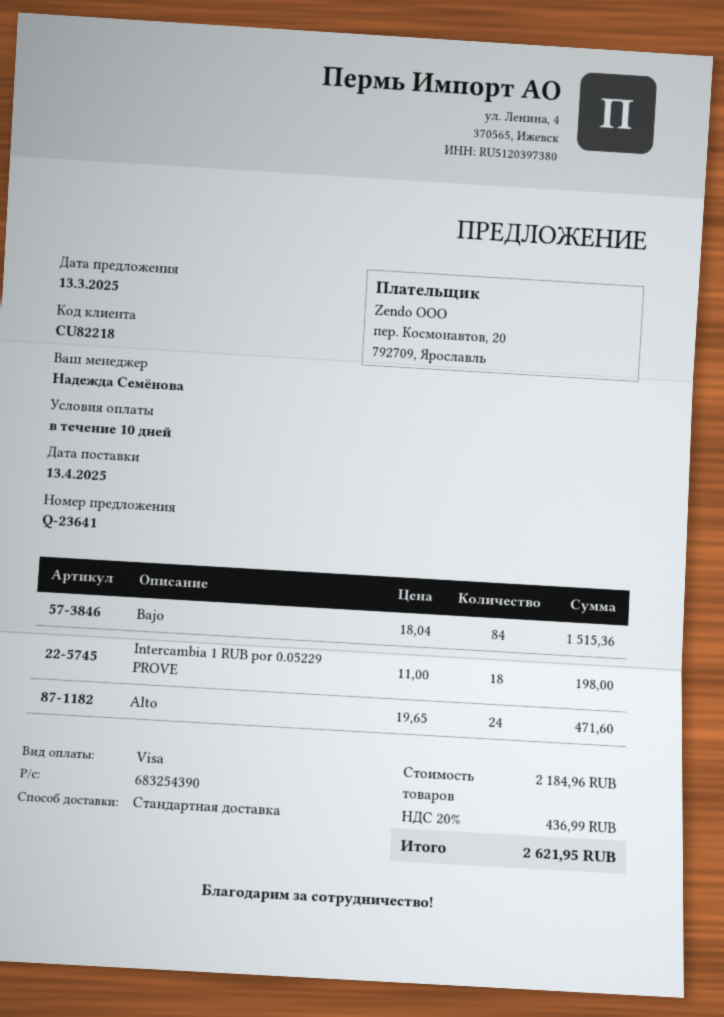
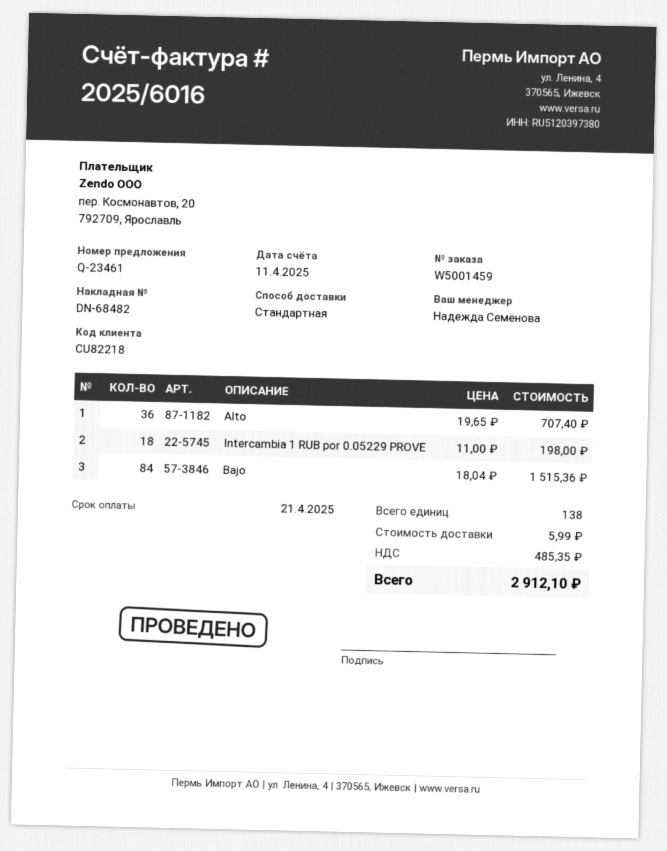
quote number: Q-23641 -> Q-23461
Alto: 24 x 19.65 = 471.60 -> 36 x 19.65 = 707.40
shipping: none -> 5.99
tax: 436.99 -> 485.35
total: 2621.95 -> 2912.10

